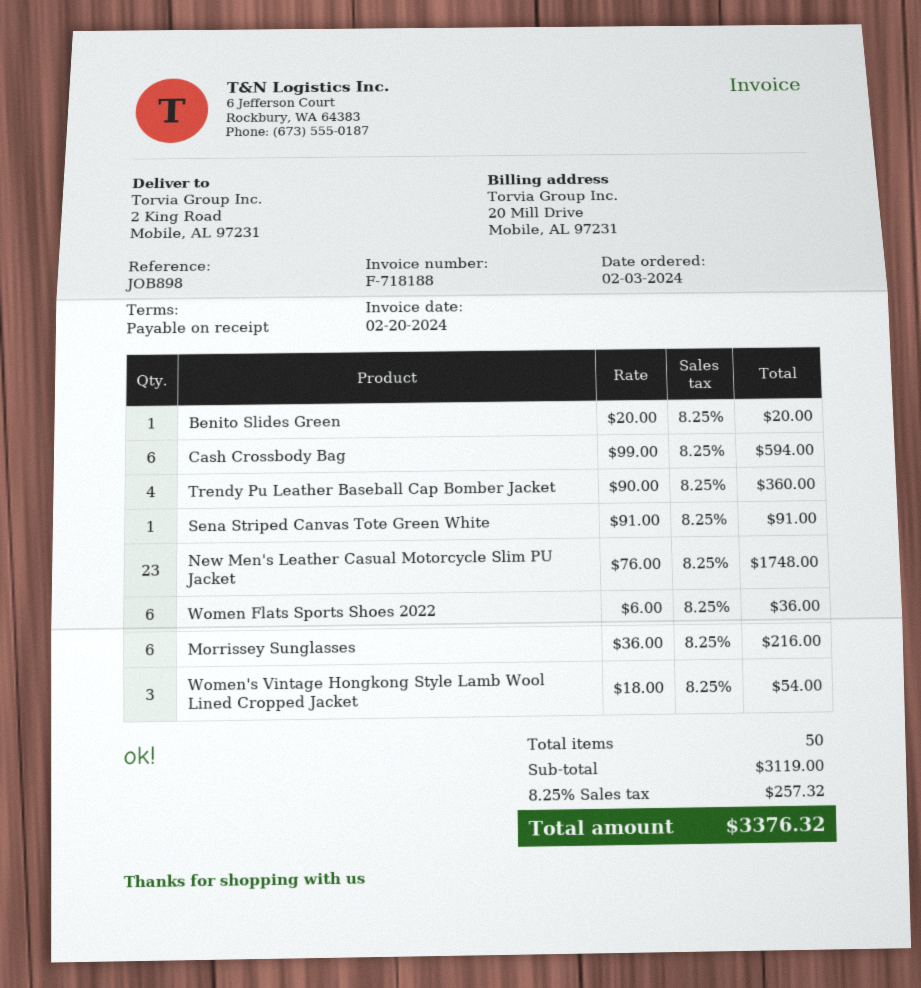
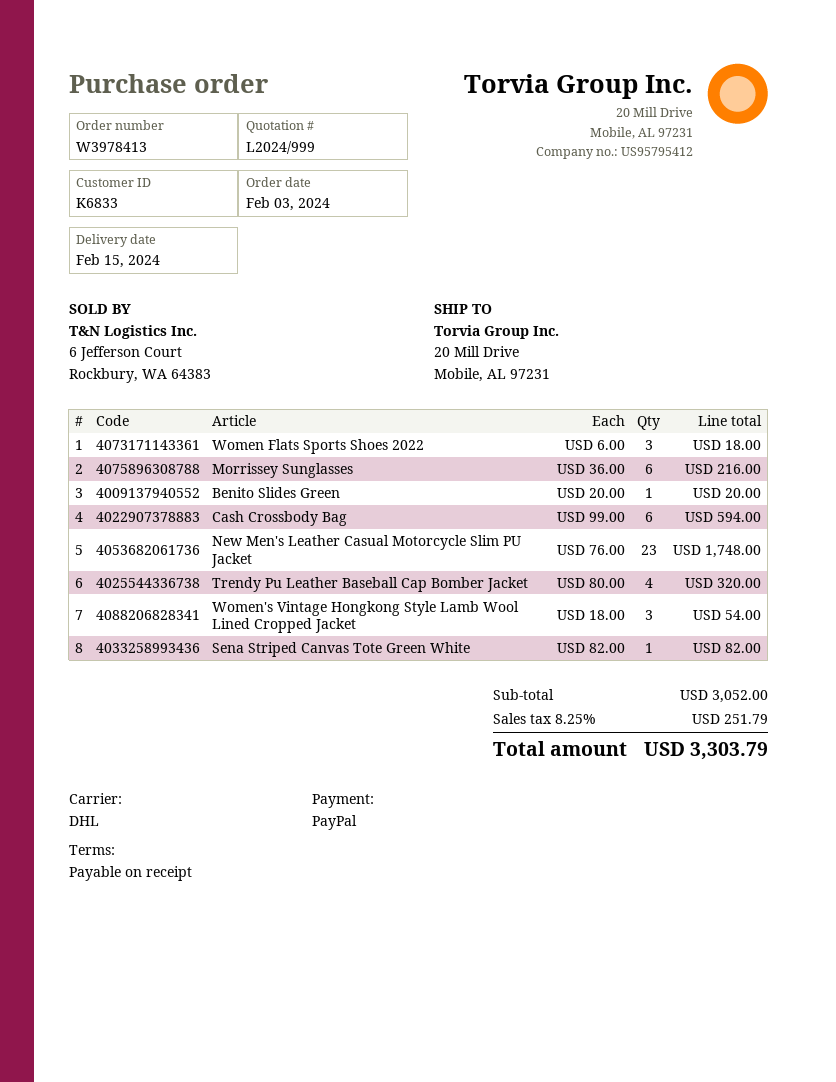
ship to: 2 King Road, Mobile, AL 97231 -> 20 Mill Drive, Mobile, AL 97231
Trendy Pu Leather Baseball Cap Bomber Jacket: 4 x 90.00 = 360.00 -> 4 x 80.00 = 320.00
Sena Striped Canvas Tote Green White: 1 x 91.00 = 91.00 -> 1 x 82.00 = 82.00
Women Flats Sports Shoes 2022: 6 x 6.00 = 36.00 -> 3 x 6.00 = 18.00
subtotal: 3119.00 -> 3052.00
tax: 8.25% = 257.32 -> 8.25% = 251.79
total: 3376.32 -> 3303.79

